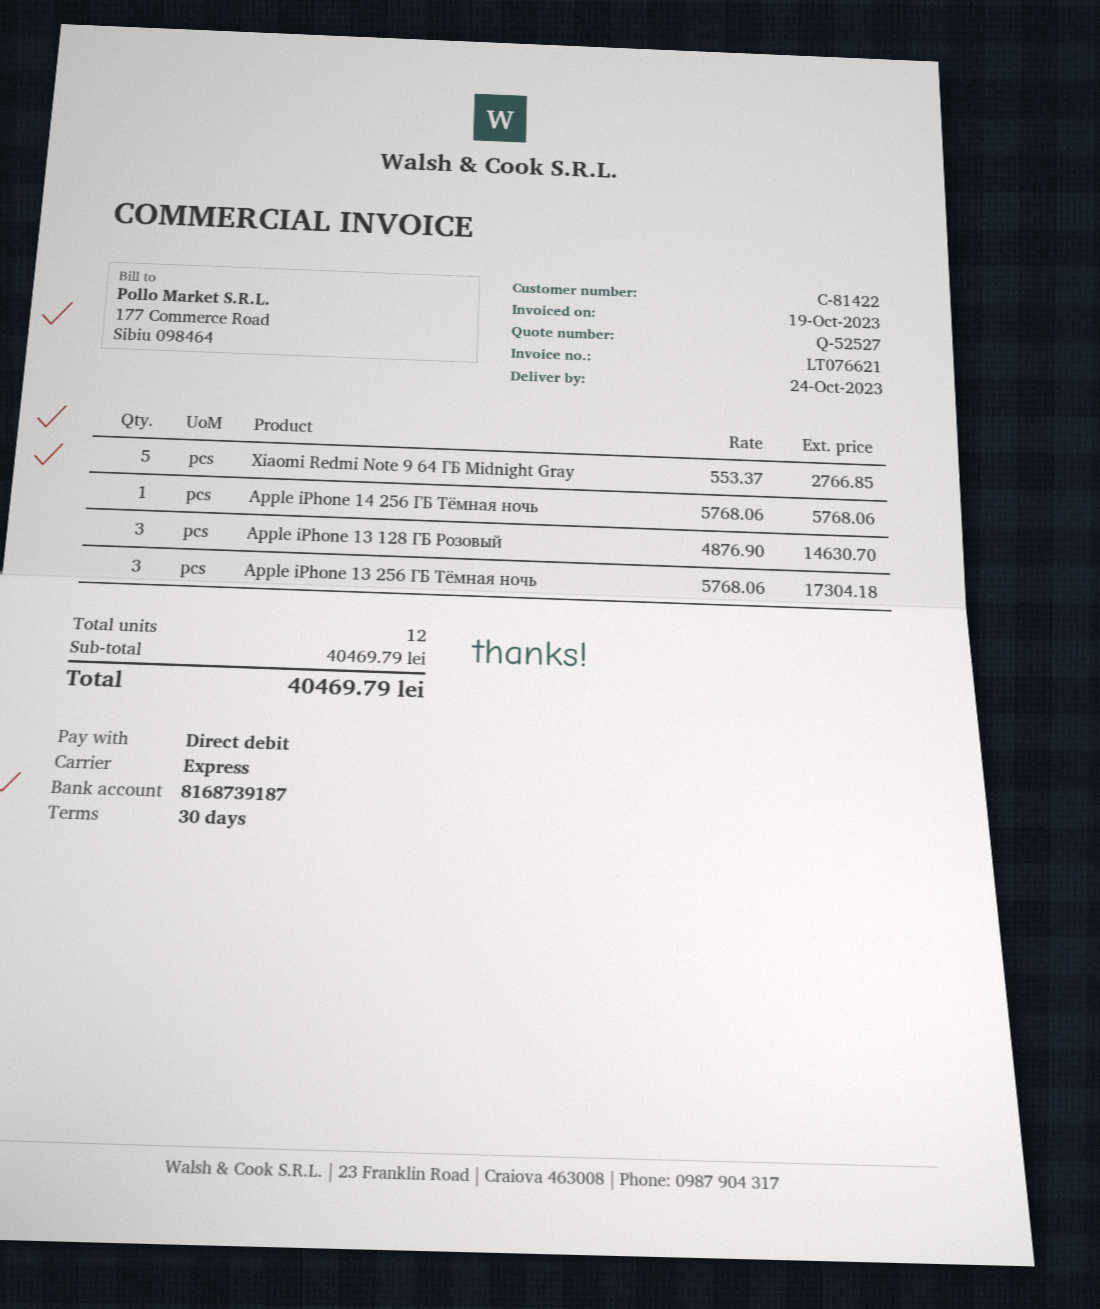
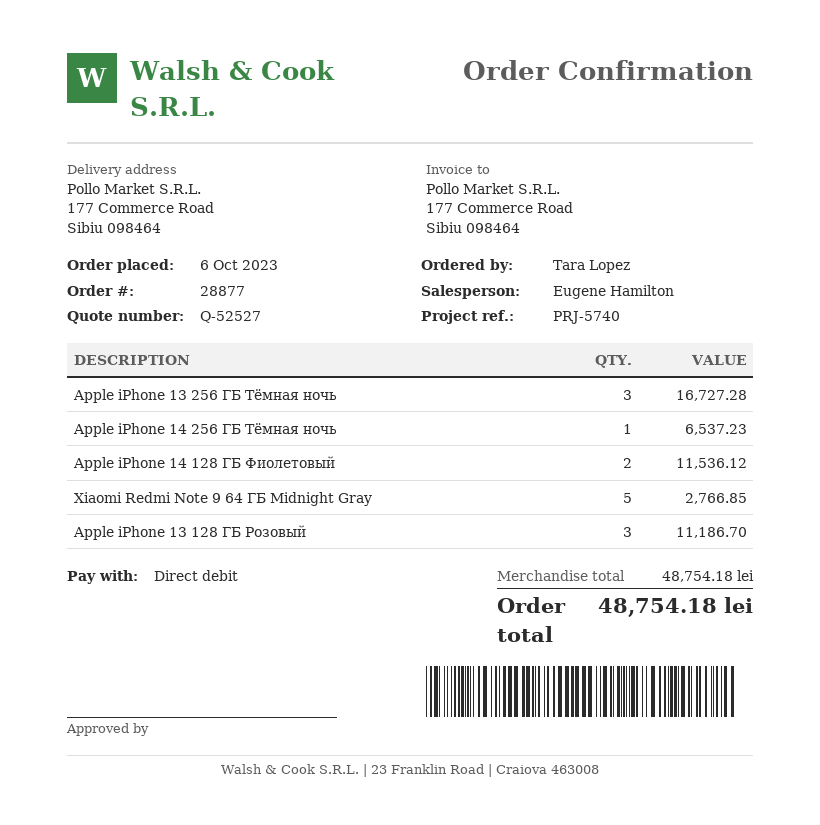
Apple iPhone 14 256 ГБ Тёмная ночь: 1 for 5768.06 -> 1 for 6537.23
Apple iPhone 13 128 ГБ Розовый: 3 for 14630.70 -> 3 for 11186.70
Apple iPhone 13 256 ГБ Тёмная ночь: 3 for 17304.18 -> 3 for 16727.28
Apple iPhone 14 128 ГБ Фиолетовый: none -> 2 for 11536.12
subtotal: 40469.79 -> 48754.18
total: 40469.79 -> 48754.18

